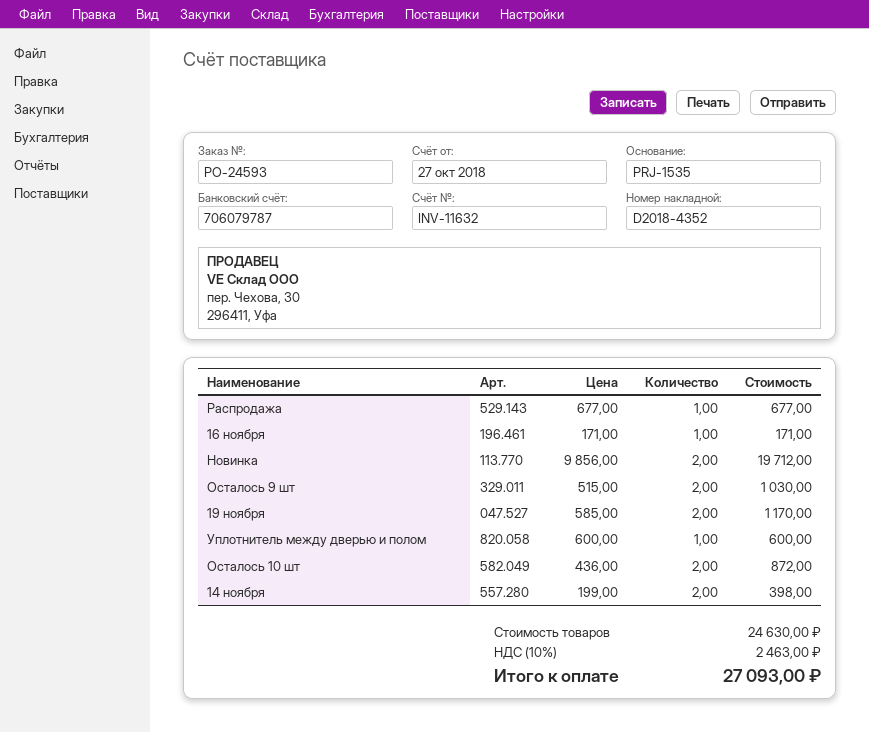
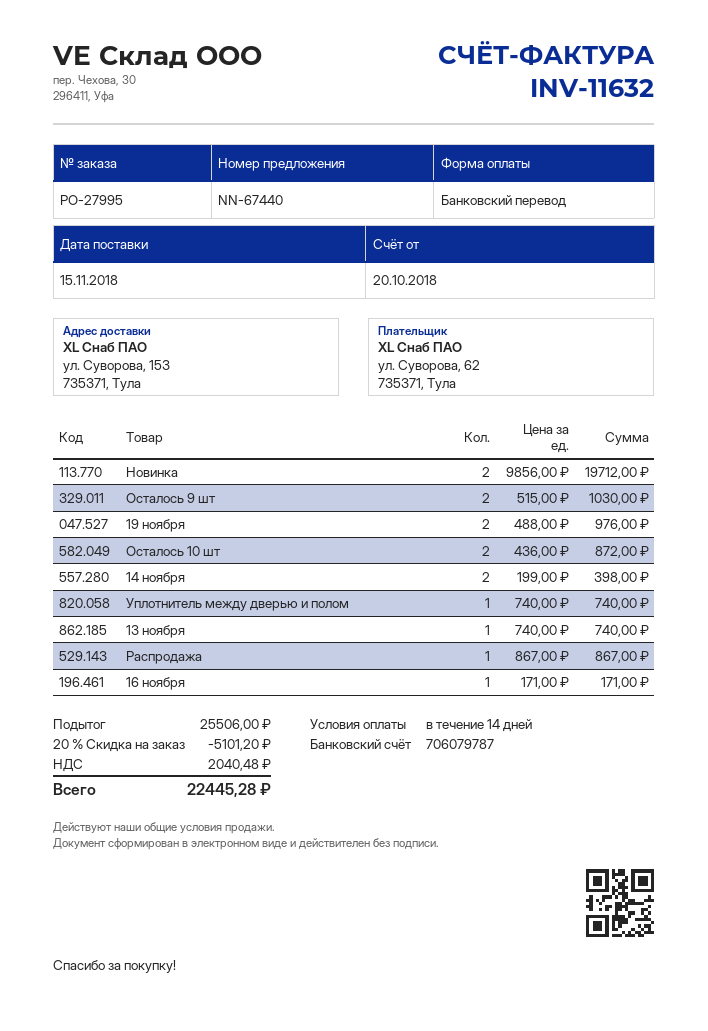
order number: PO-24593 -> PO-27995
invoice date: 2018-10-27 -> 2018-10-20
Распродажа: 1 x 677.00 = 677.00 -> 1 x 867.00 = 867.00
19 ноября: 2 x 585.00 = 1170.00 -> 2 x 488.00 = 976.00
Уплотнитель между дверью и полом: 1 x 600.00 = 600.00 -> 1 x 740.00 = 740.00
13 ноября: none -> 1 x 740.00 = 740.00
subtotal: 24630.00 -> 25506.00
discount: none -> 20% = 5101.20
tax: 2463.00 -> 2040.48
total: 27093.00 -> 22445.28

